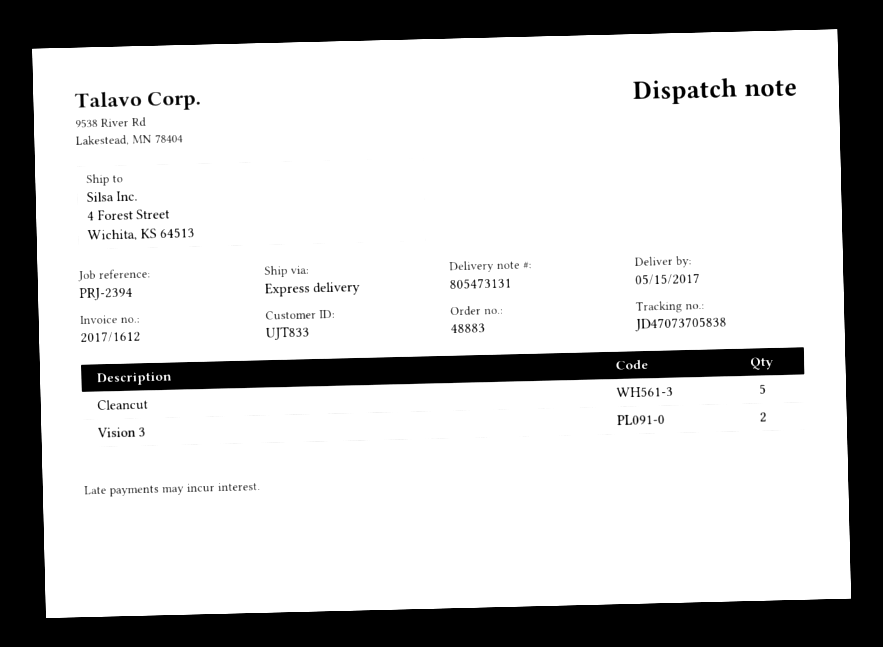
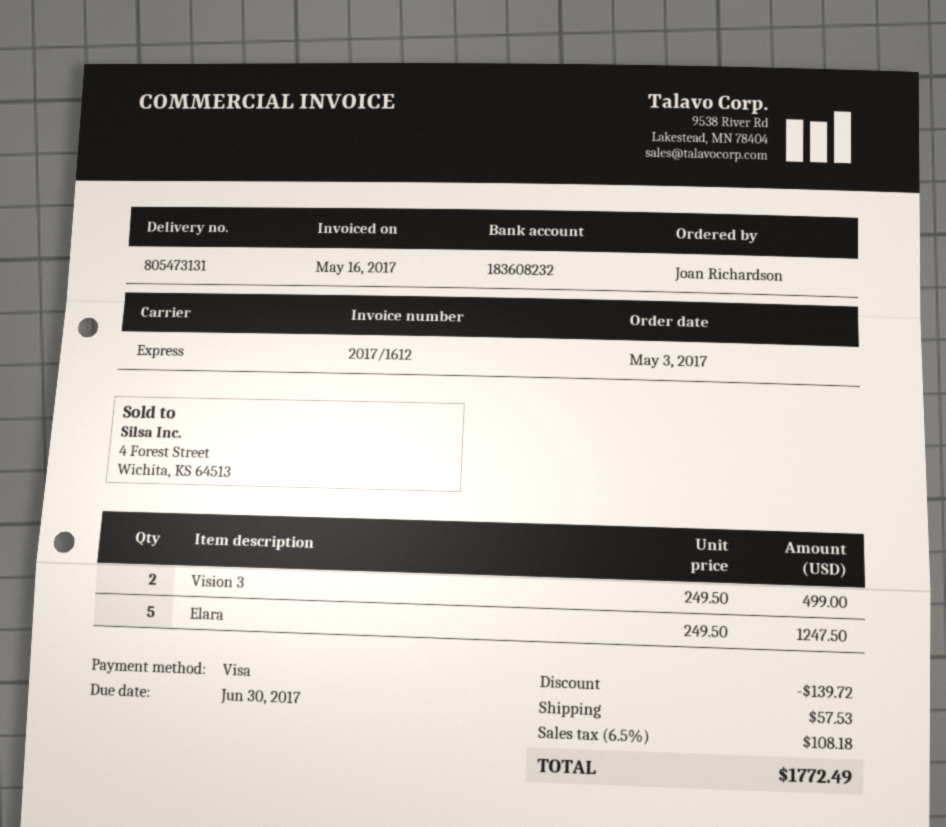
Cleancut: 5 -> none
Elara: none -> 5

